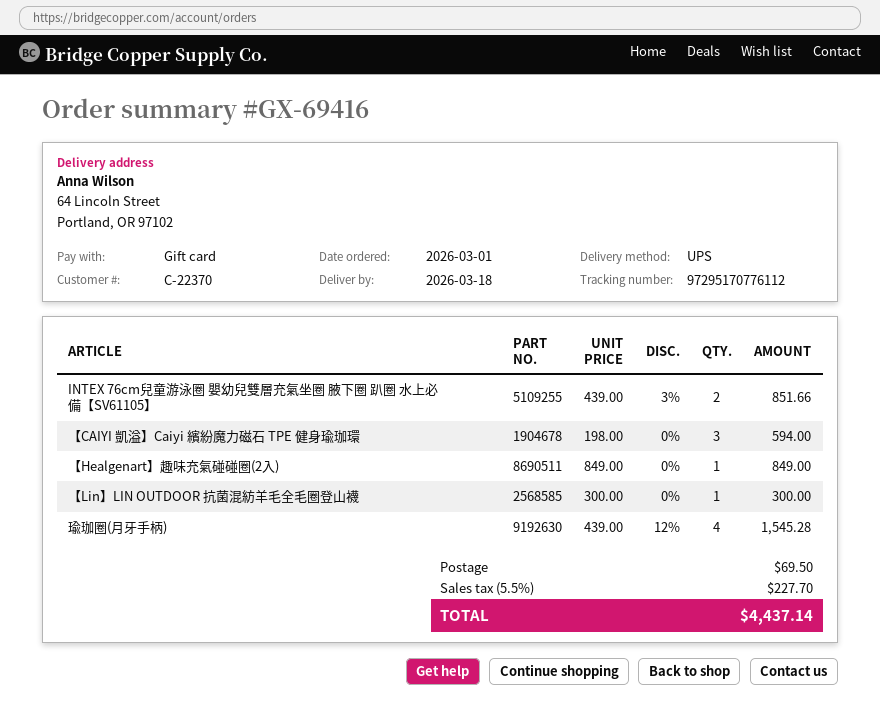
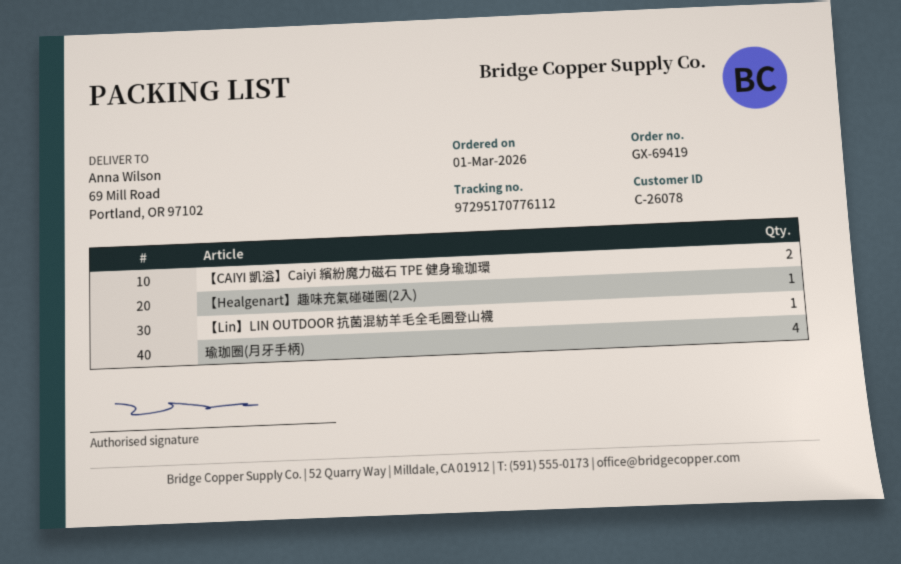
order number: GX-69416 -> GX-69419
customer number: C-22370 -> C-26078
ship to: 64 Lincoln Street, Portland, OR 97102 -> 69 Mill Road, Portland, OR 97102
INTEX 76cm兒童游泳圈 嬰幼兒雙層充氣坐圈 腋下圈 趴圈 水上必備【SV61105】: 2 -> none
【CAIYI 凱溢】Caiyi 繽紛魔力磁石 TPE 健身瑜珈環: 3 -> 2

